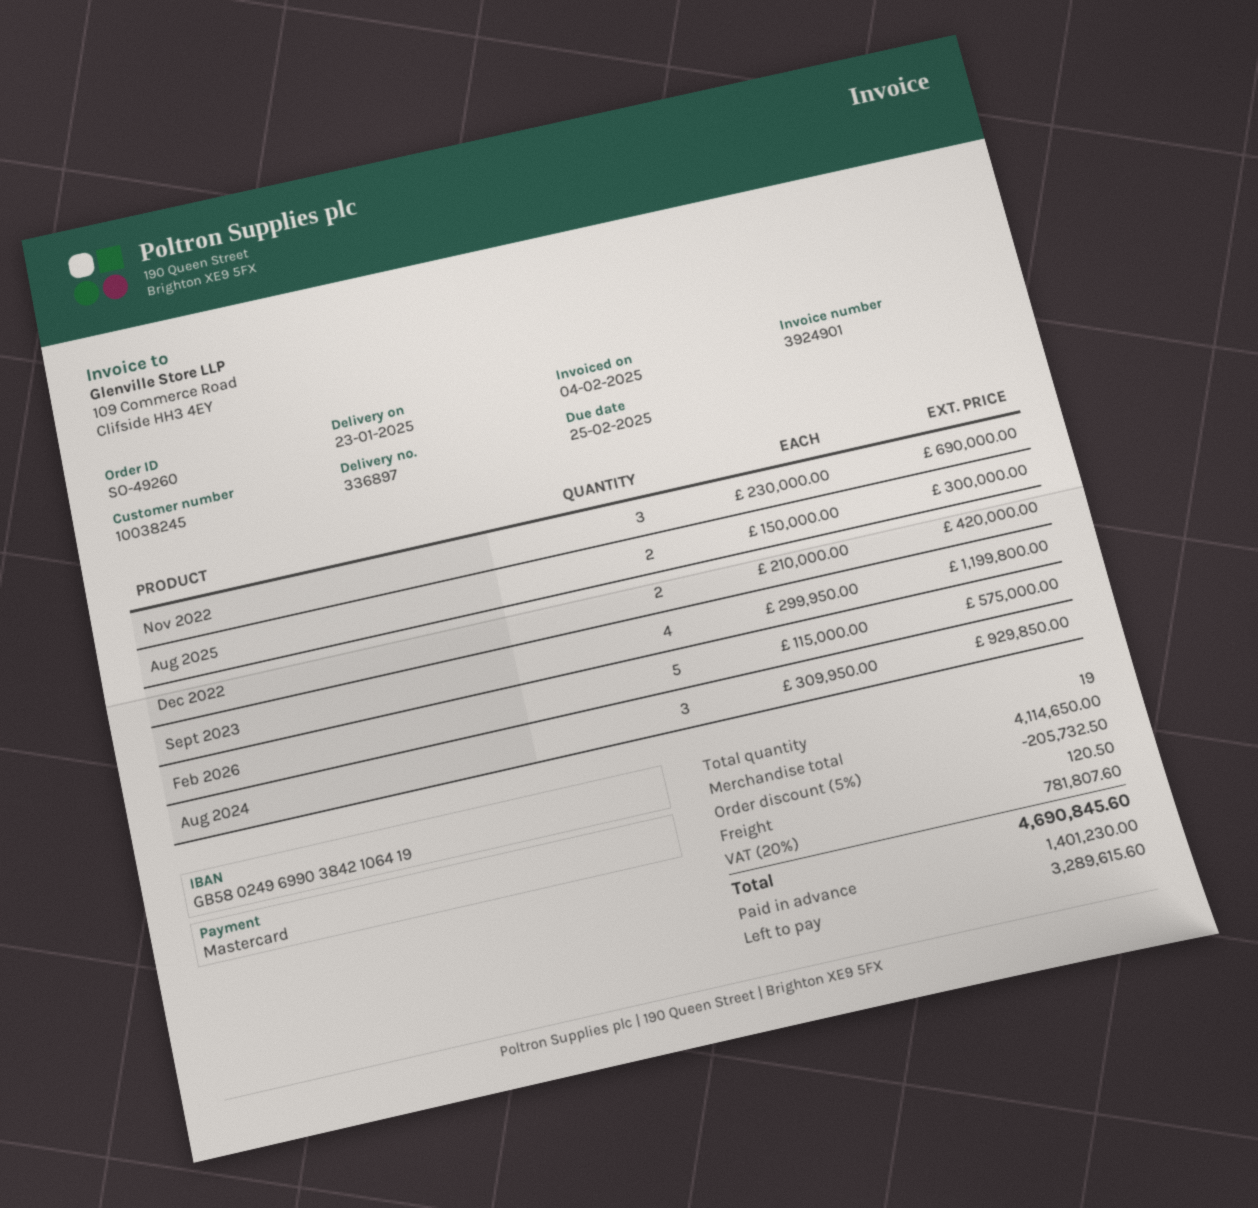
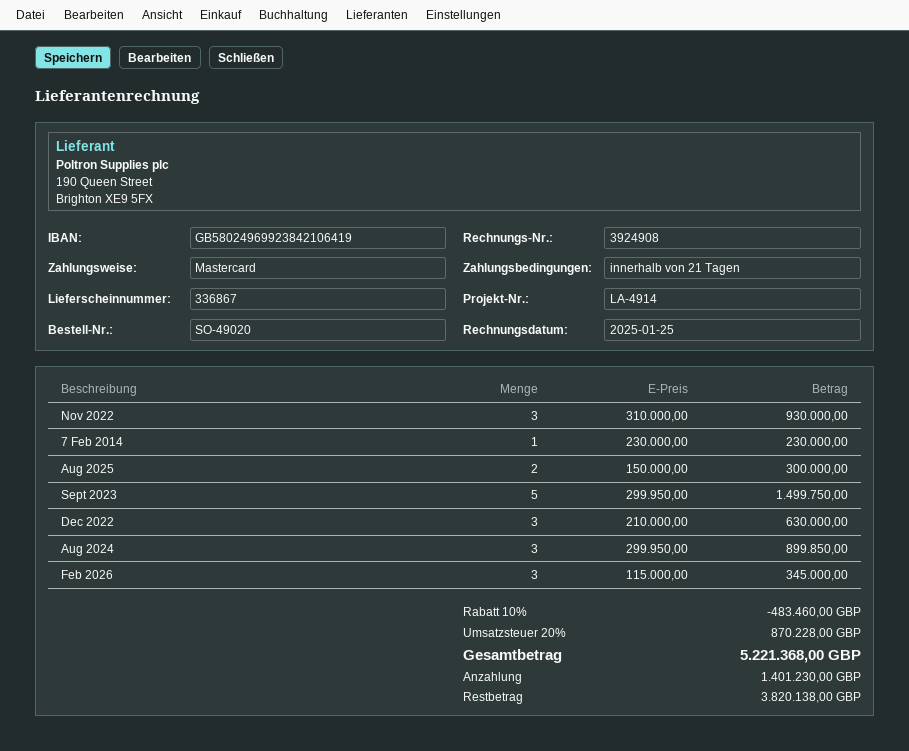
order number: SO-49260 -> SO-49020
delivery note number: 336897 -> 336867
invoice number: 3924901 -> 3924908
invoice date: 2025-02-04 -> 2025-01-25
bank account: GB58024969903842106419 -> GB58024969923842106419
Nov 2022: 3 x 230000.00 = 690000.00 -> 3 x 310000.00 = 930000.00
Dec 2022: 2 x 210000.00 = 420000.00 -> 3 x 210000.00 = 630000.00
Sept 2023: 4 x 299950.00 = 1199800.00 -> 5 x 299950.00 = 1499750.00
Feb 2026: 5 x 115000.00 = 575000.00 -> 3 x 115000.00 = 345000.00
Aug 2024: 3 x 309950.00 = 929850.00 -> 3 x 299950.00 = 899850.00
7 Feb 2014: none -> 1 x 230000.00 = 230000.00
discount: 5% = 205732.50 -> 10% = 483460.00
shipping: 120.50 -> none
tax: 20% = 781807.60 -> 20% = 870228.00
total: 4690845.60 -> 5221368.00
balance: 3289615.60 -> 3820138.00

